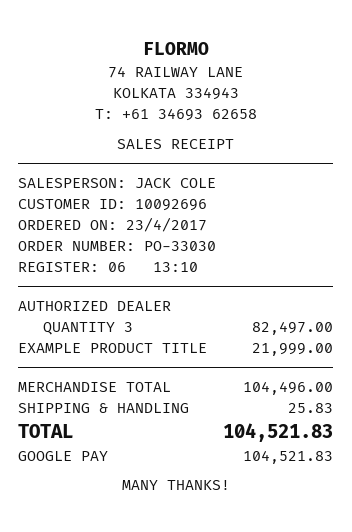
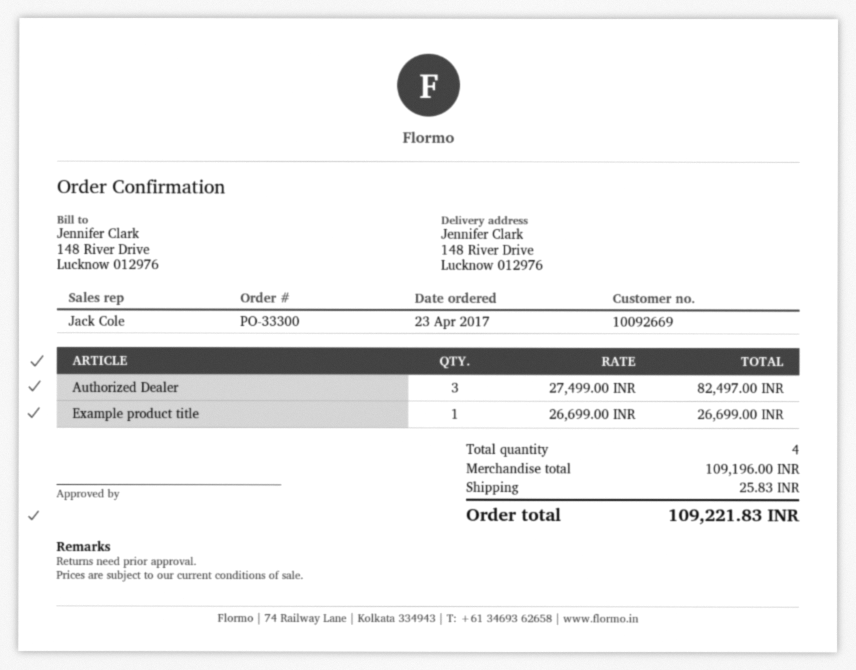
order number: PO-33030 -> PO-33300
customer number: 10092696 -> 10092669
EXAMPLE PRODUCT TITLE: 1 for 21999.00 -> 1 for 26699.00
subtotal: 104496.00 -> 109196.00
total: 104521.83 -> 109221.83

